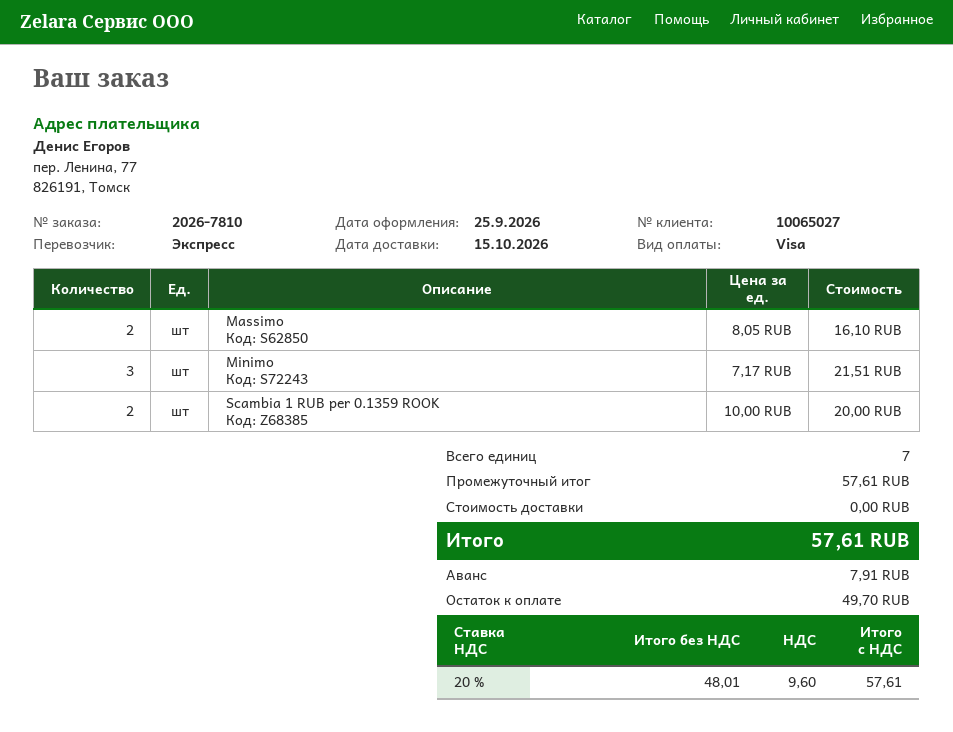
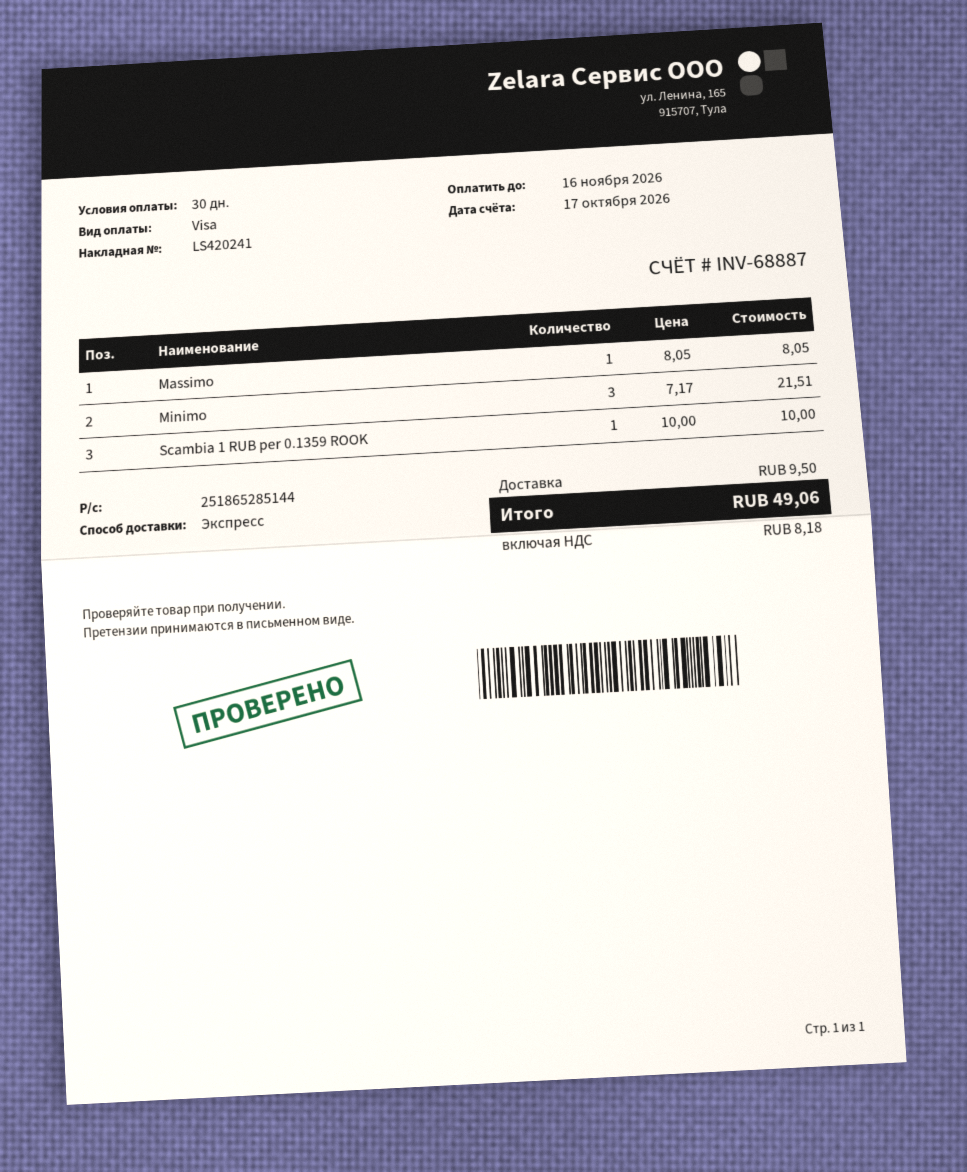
Massimo: 2 x 8.05 = 16.10 -> 1 x 8.05 = 8.05
Scambia 1 RUB per 0.1359 ROOK: 2 x 10.00 = 20.00 -> 1 x 10.00 = 10.00
shipping: 0.00 -> 9.50
tax: 9.60 -> 8.18
total: 57.61 -> 49.06

